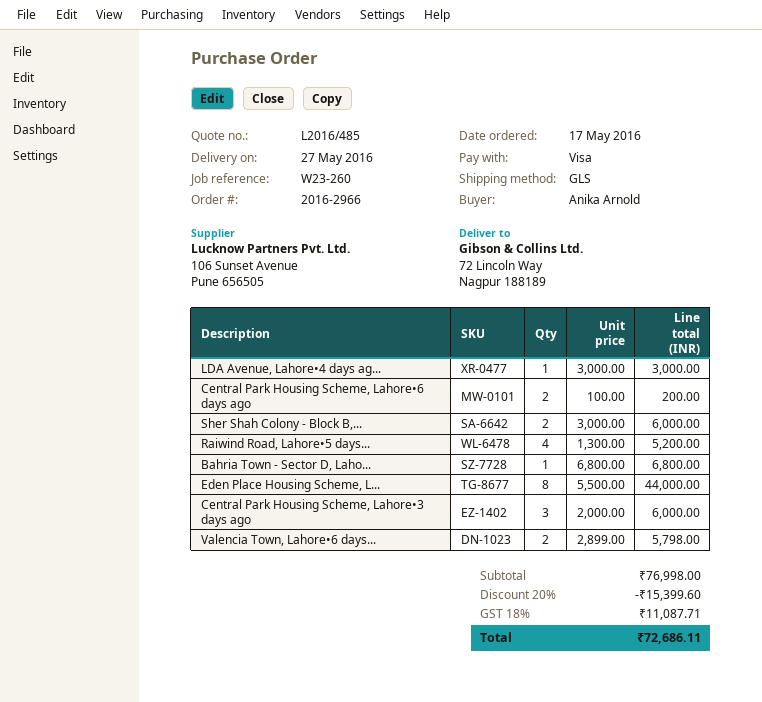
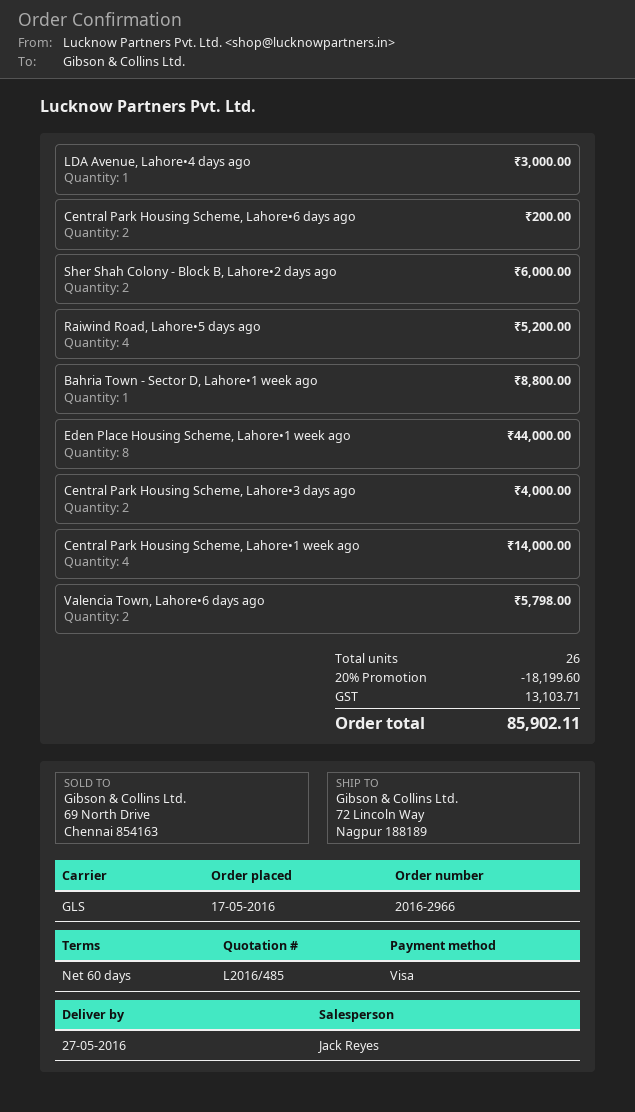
Bahria Town - Sector D, Laho...: 1 for 6800.00 -> 1 for 8800.00
Central Park Housing Scheme, Lahore•3 days ago: 3 for 6000.00 -> 2 for 4000.00
Central Park Housing Scheme, Lahore•1 week ago: none -> 4 for 14000.00
discount: 20% = 15399.60 -> 20% = 18199.60
tax: 11087.71 -> 13103.71
total: 72686.11 -> 85902.11

